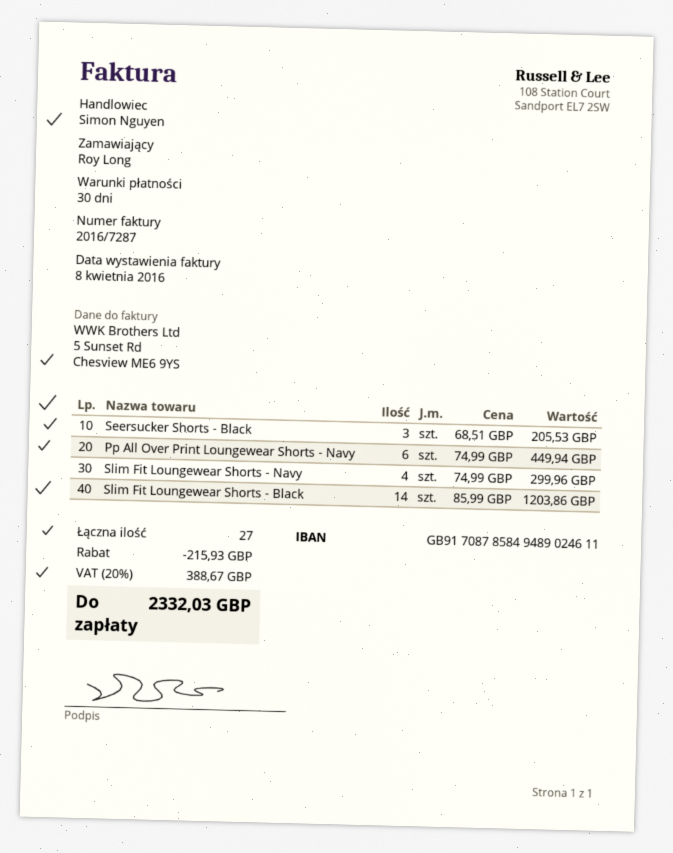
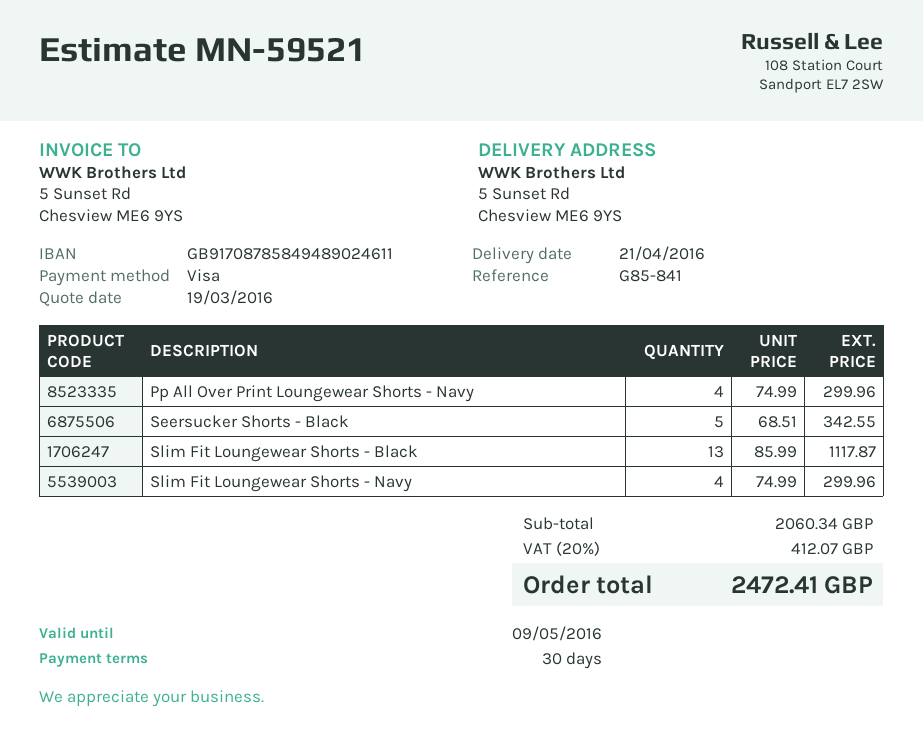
Seersucker Shorts - Black: 3 x 68.51 = 205.53 -> 5 x 68.51 = 342.55
Pp All Over Print Loungewear Shorts - Navy: 6 x 74.99 = 449.94 -> 4 x 74.99 = 299.96
Slim Fit Loungewear Shorts - Black: 14 x 85.99 = 1203.86 -> 13 x 85.99 = 1117.87
discount: 215.93 -> none
tax: 20% = 388.67 -> 20% = 412.07
total: 2332.03 -> 2472.41

